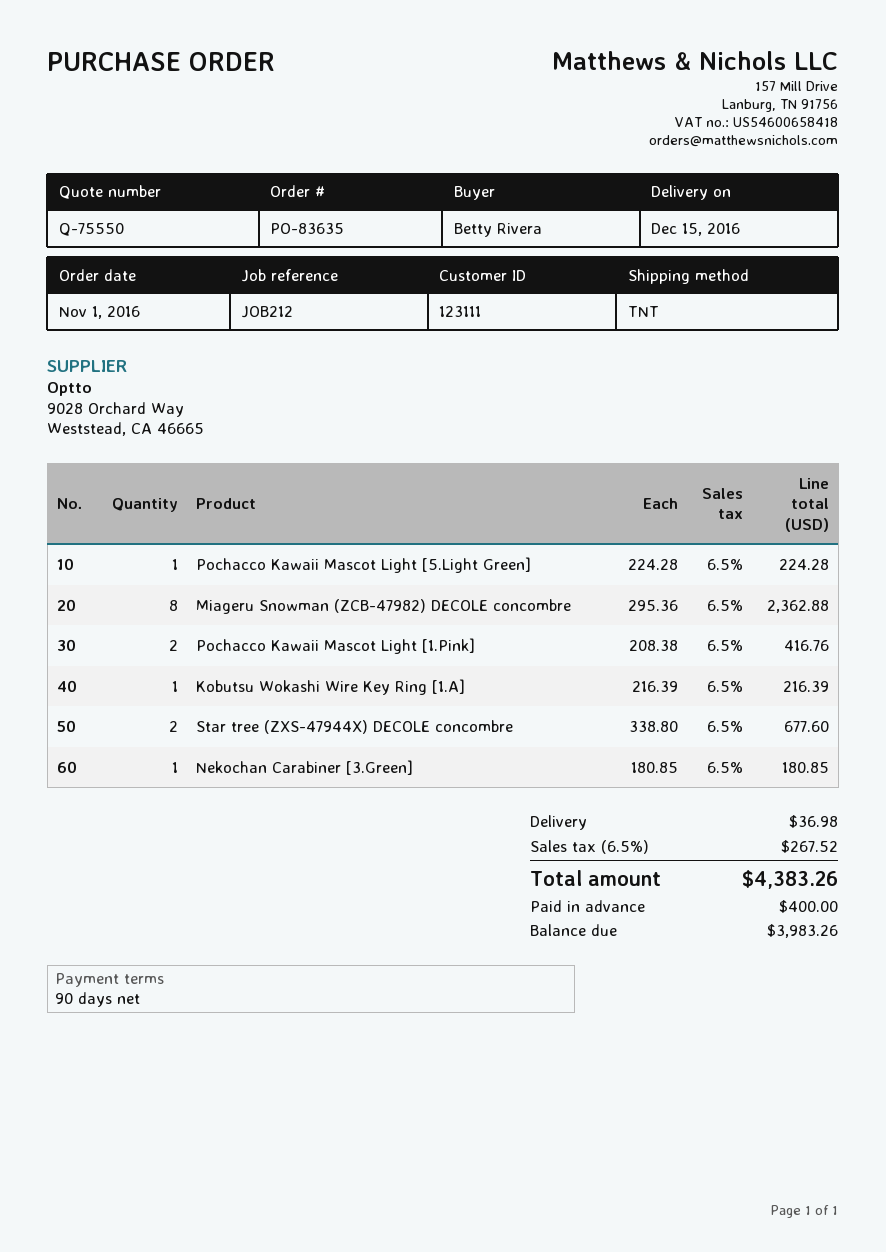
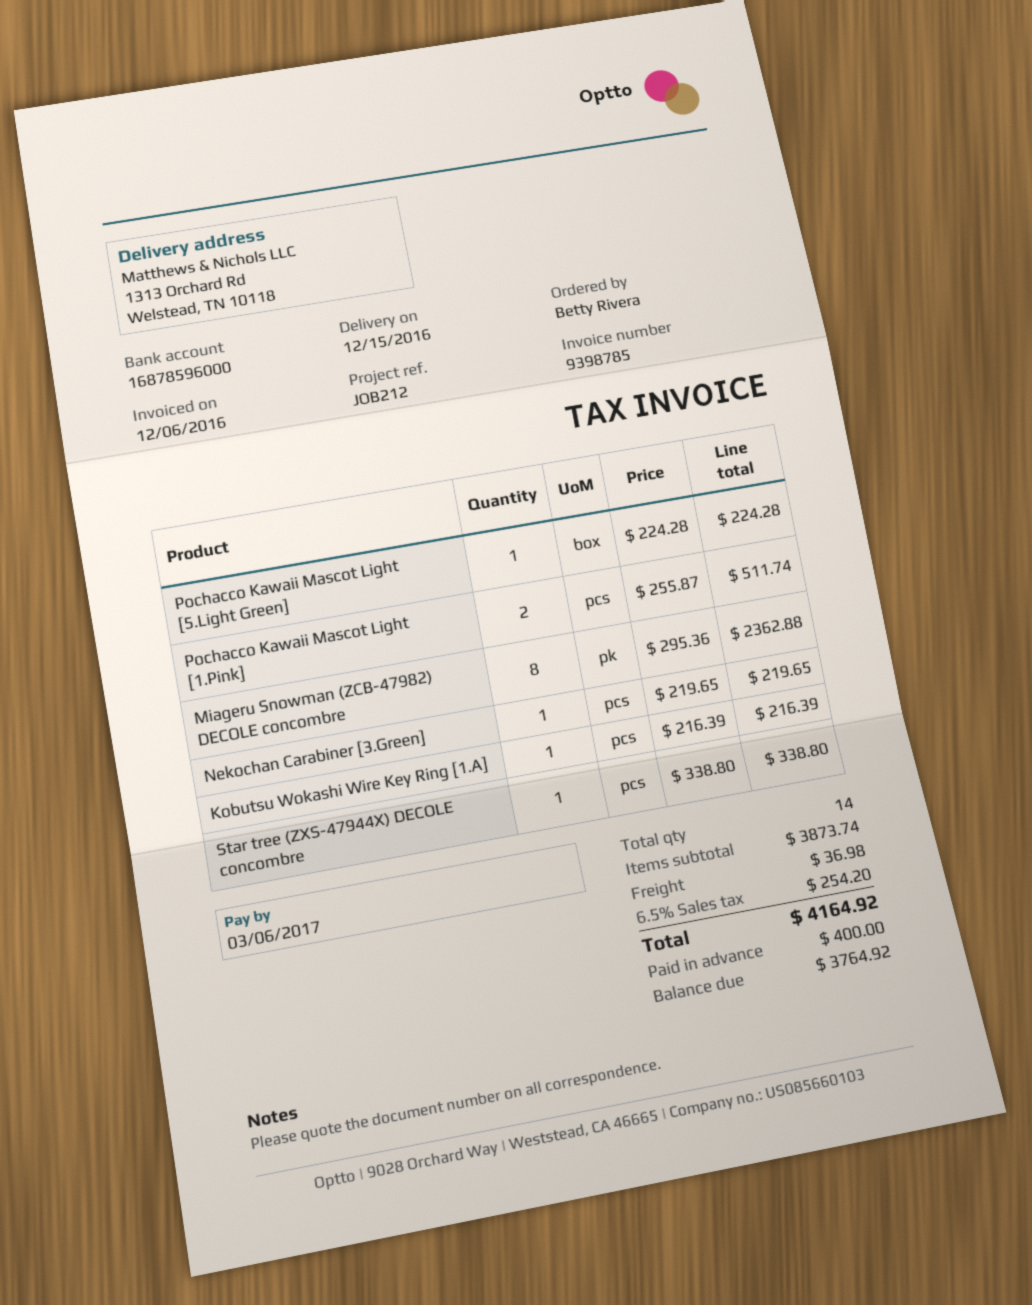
Pochacco Kawaii Mascot Light [1.Pink]: 2 x 208.38 = 416.76 -> 2 x 255.87 = 511.74
Star tree (ZXS-47944X) DECOLE concombre: 2 x 338.80 = 677.60 -> 1 x 338.80 = 338.80
Nekochan Carabiner [3.Green]: 1 x 180.85 = 180.85 -> 1 x 219.65 = 219.65
tax: 6.5% = 267.52 -> 6.5% = 254.20
total: 4383.26 -> 4164.92
balance: 3983.26 -> 3764.92

